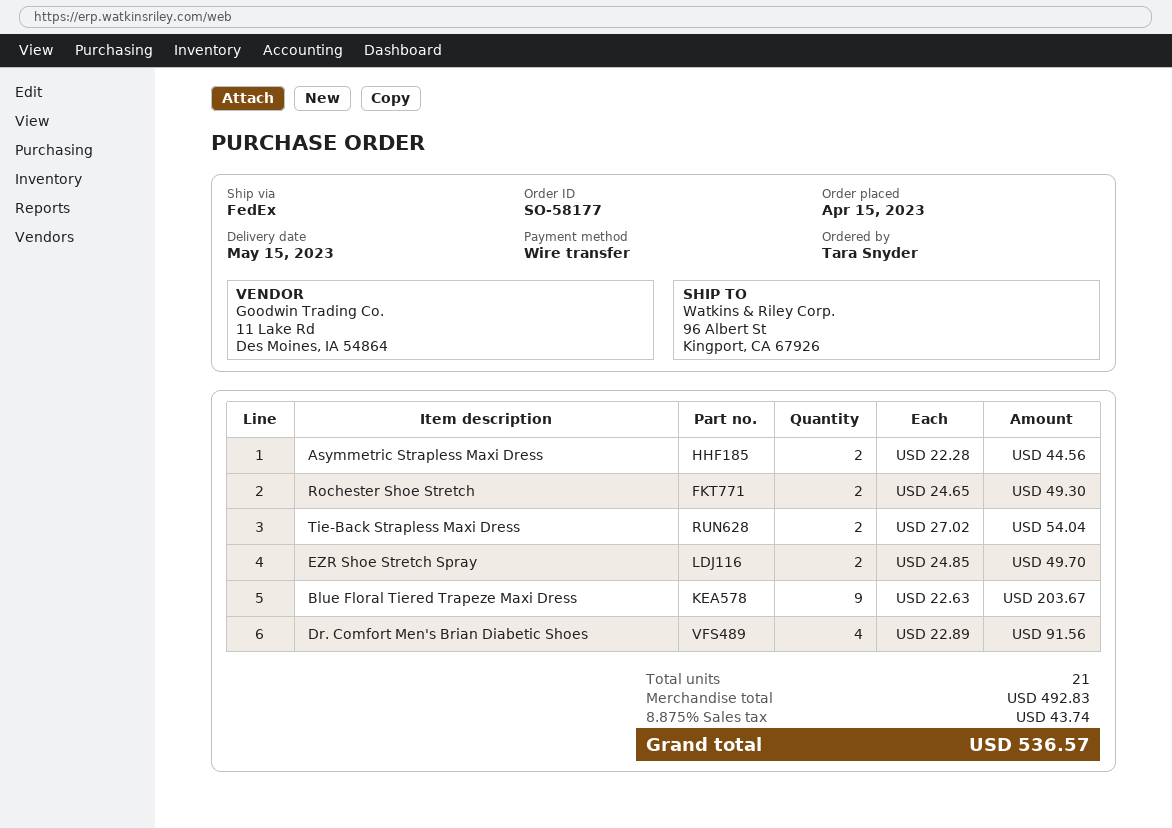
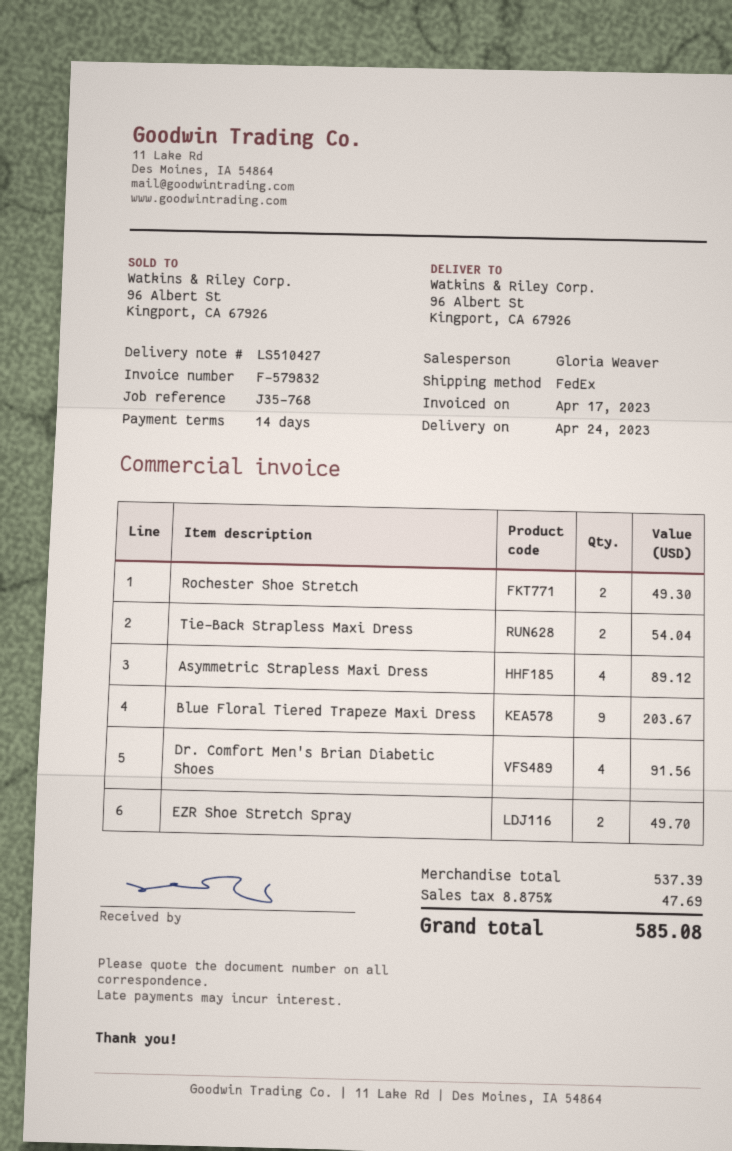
delivery date: 2023-05-15 -> 2023-04-24
Asymmetric Strapless Maxi Dress: 2 for 44.56 -> 4 for 89.12
subtotal: 492.83 -> 537.39
tax: 8.875% = 43.74 -> 8.875% = 47.69
total: 536.57 -> 585.08

